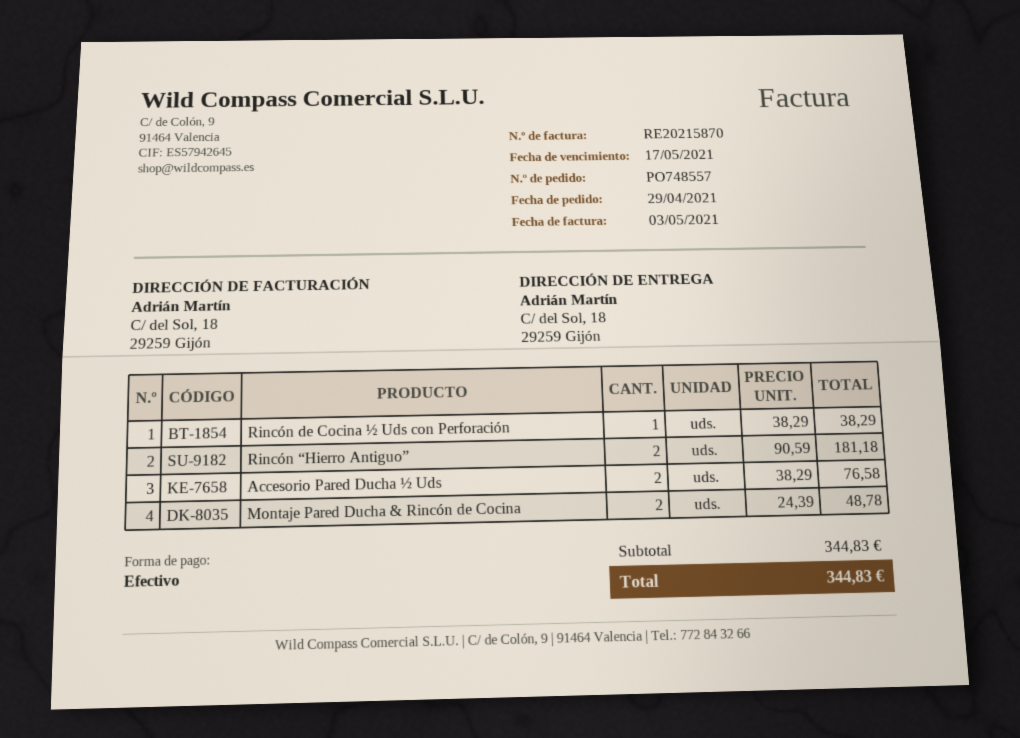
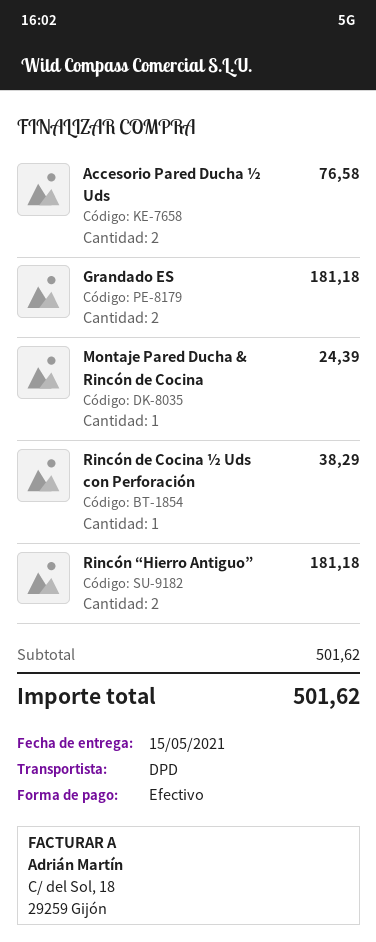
Montaje Pared Ducha & Rincón de Cocina: 2 for 48.78 -> 1 for 24.39
Grandado ES: none -> 2 for 181.18
subtotal: 344.83 -> 501.62
total: 344.83 -> 501.62

